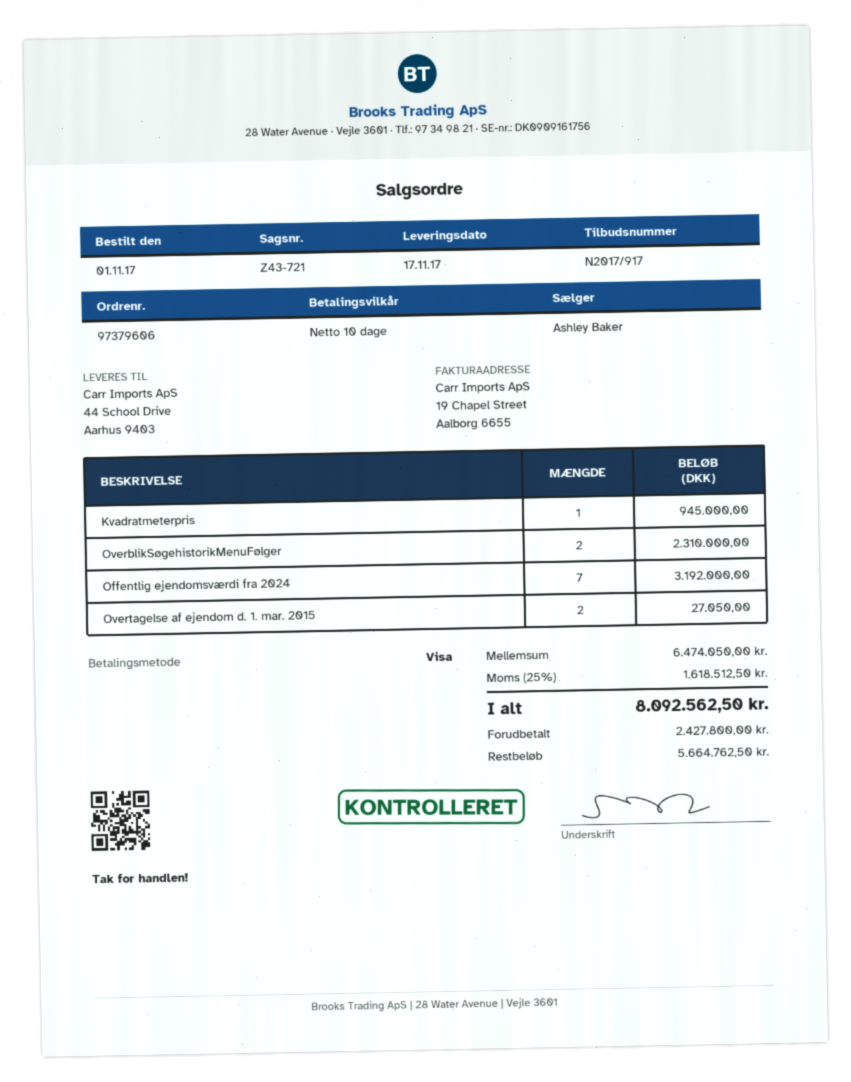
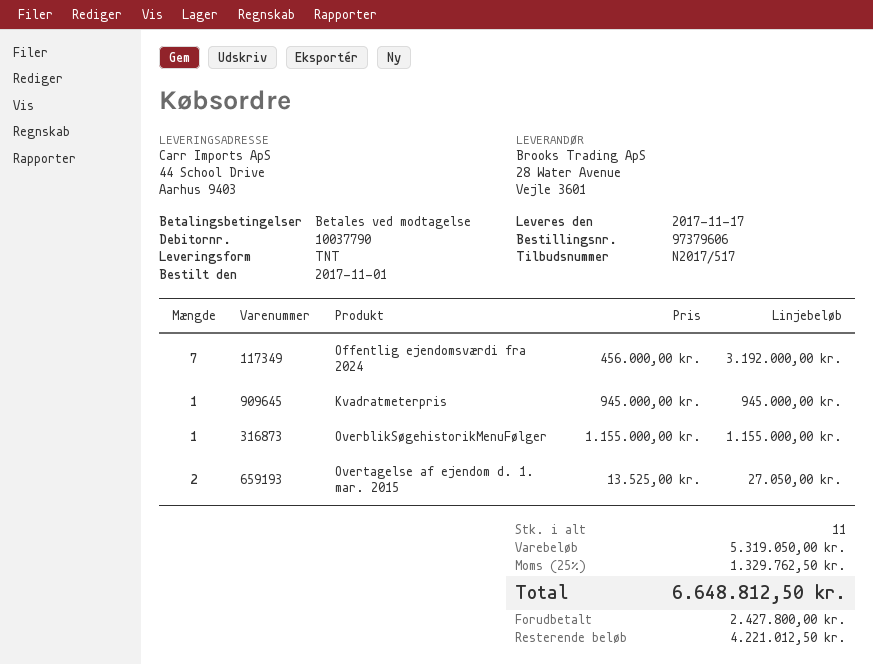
quote number: N2017/917 -> N2017/517
payment terms: 10 days -> on receipt
OverblikSøgehistorikMenuFølger: 2 for 2310000.00 -> 1 for 1155000.00
subtotal: 6474050.00 -> 5319050.00
tax: 25% = 1618512.50 -> 25% = 1329762.50
total: 8092562.50 -> 6648812.50
balance: 5664762.50 -> 4221012.50

